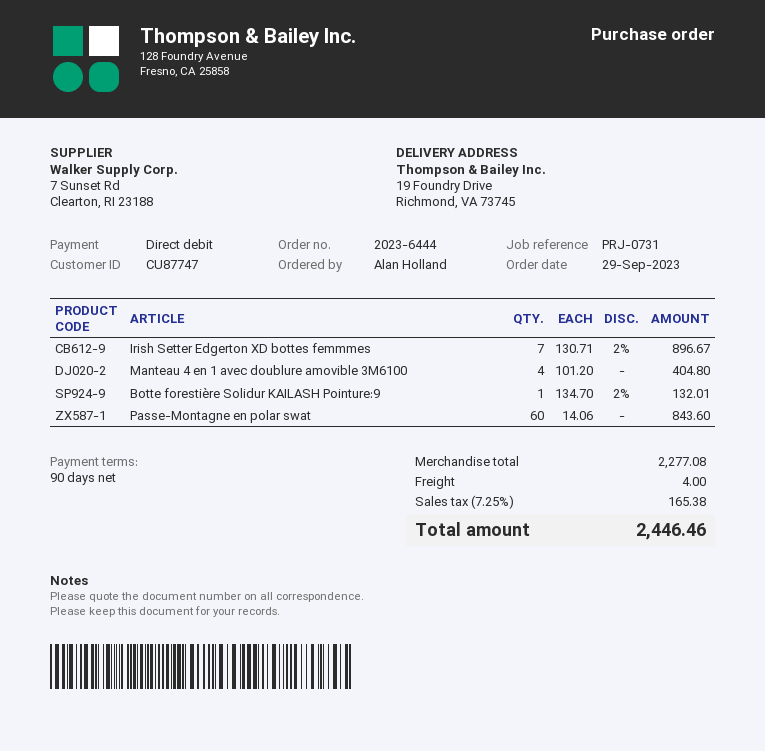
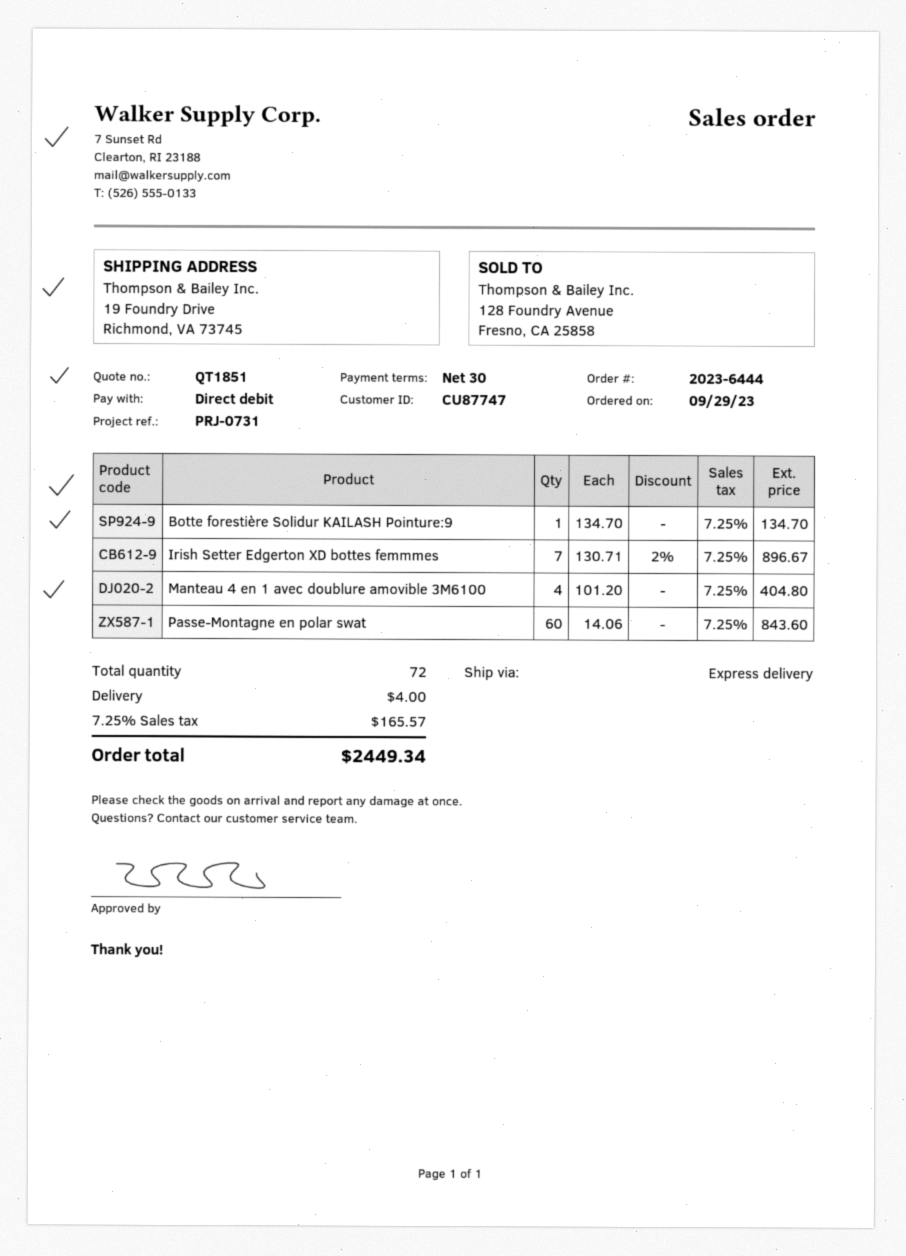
payment terms: 90 days -> 30 days
Botte forestière Solidur KAILASH Pointure:9: 1 x 134.70 - 2% = 132.01 -> 1 x 134.70 = 134.70
tax: 7.25% = 165.38 -> 7.25% = 165.57
total: 2446.46 -> 2449.34

